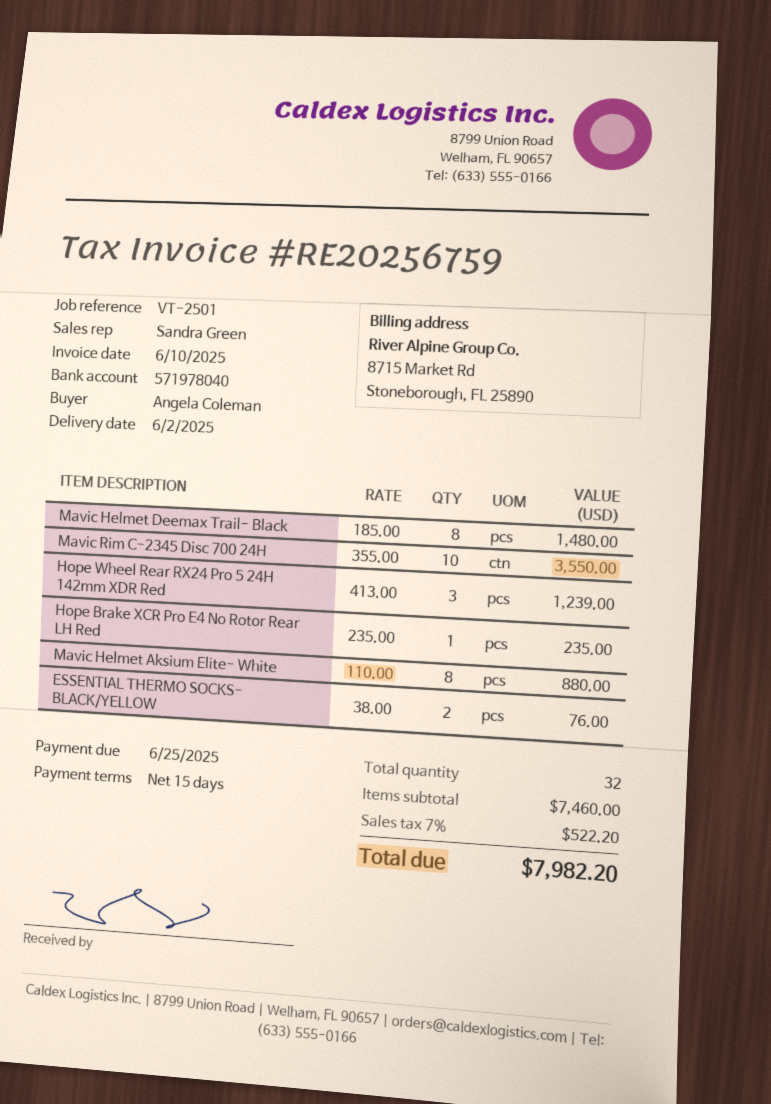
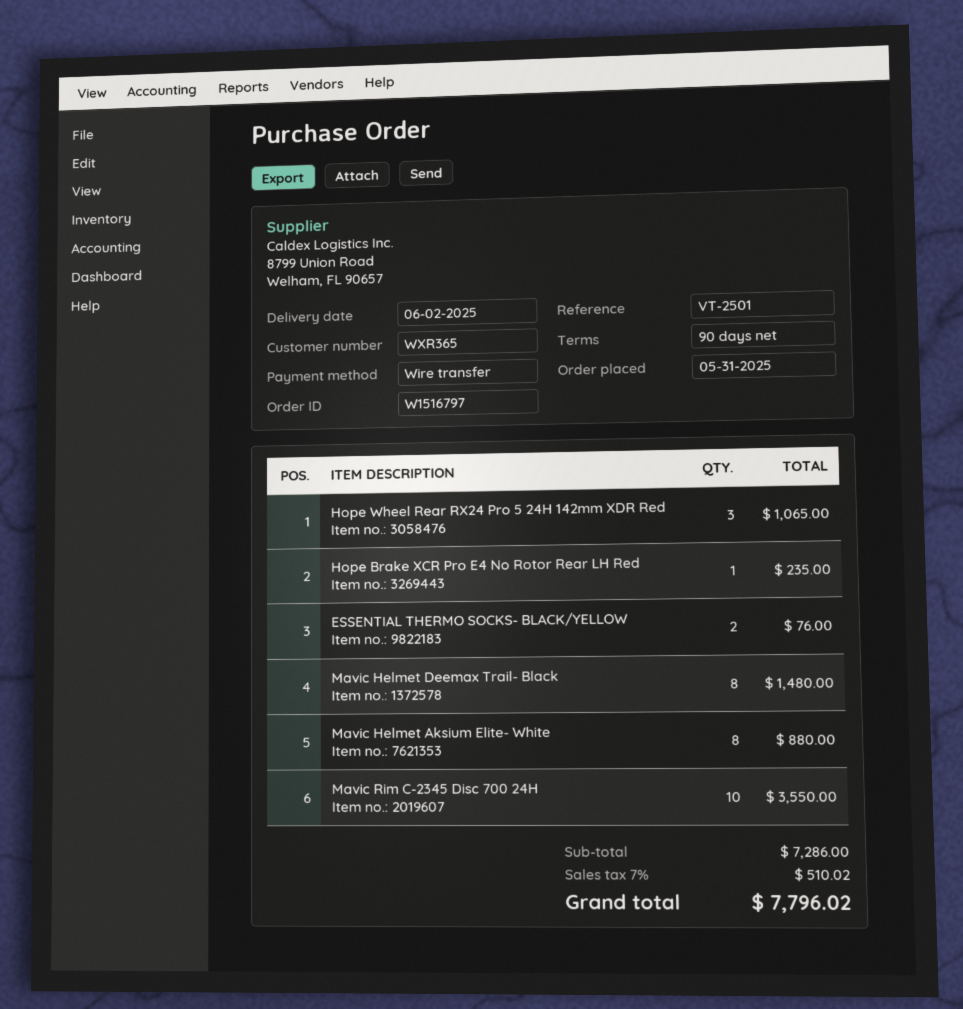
payment terms: 15 days -> 90 days
Hope Wheel Rear RX24 Pro 5 24H 142mm XDR Red: 3 for 1239.00 -> 3 for 1065.00
subtotal: 7460.00 -> 7286.00
tax: 7% = 522.20 -> 7% = 510.02
total: 7982.20 -> 7796.02

